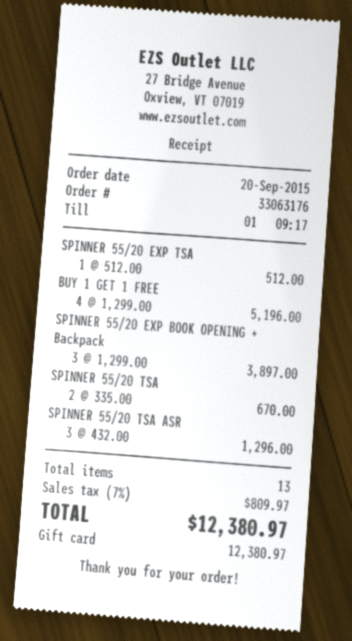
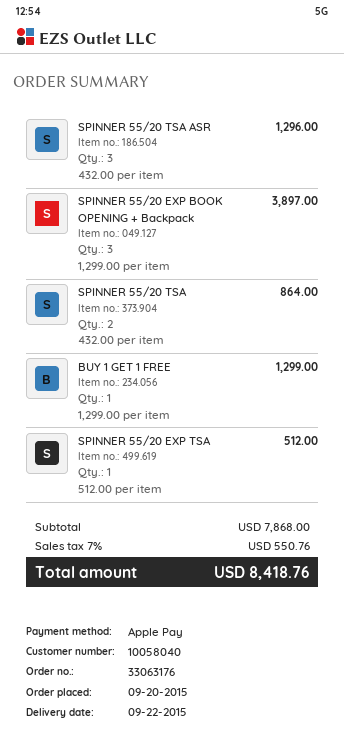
payment method: gift card -> Apple Pay
BUY 1 GET 1 FREE: 4 x 1299.00 = 5196.00 -> 1 x 1299.00 = 1299.00
SPINNER 55/20 TSA: 2 x 335.00 = 670.00 -> 2 x 432.00 = 864.00
tax: 7% = 809.97 -> 7% = 550.76
total: 12380.97 -> 8418.76

